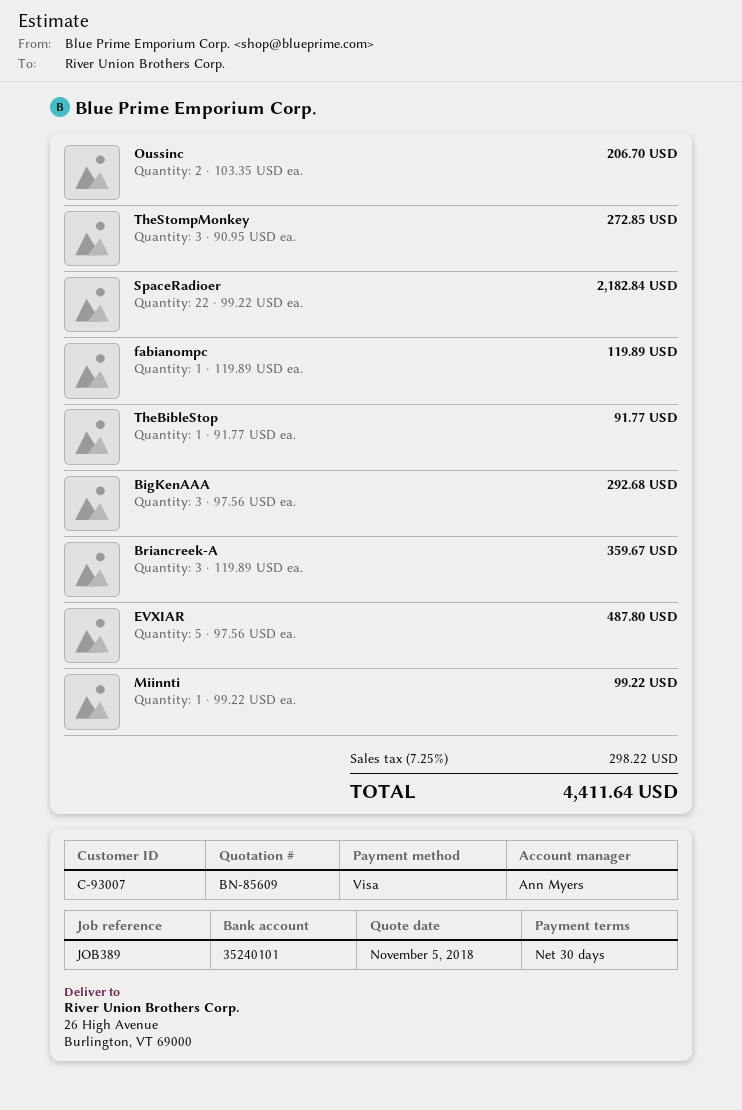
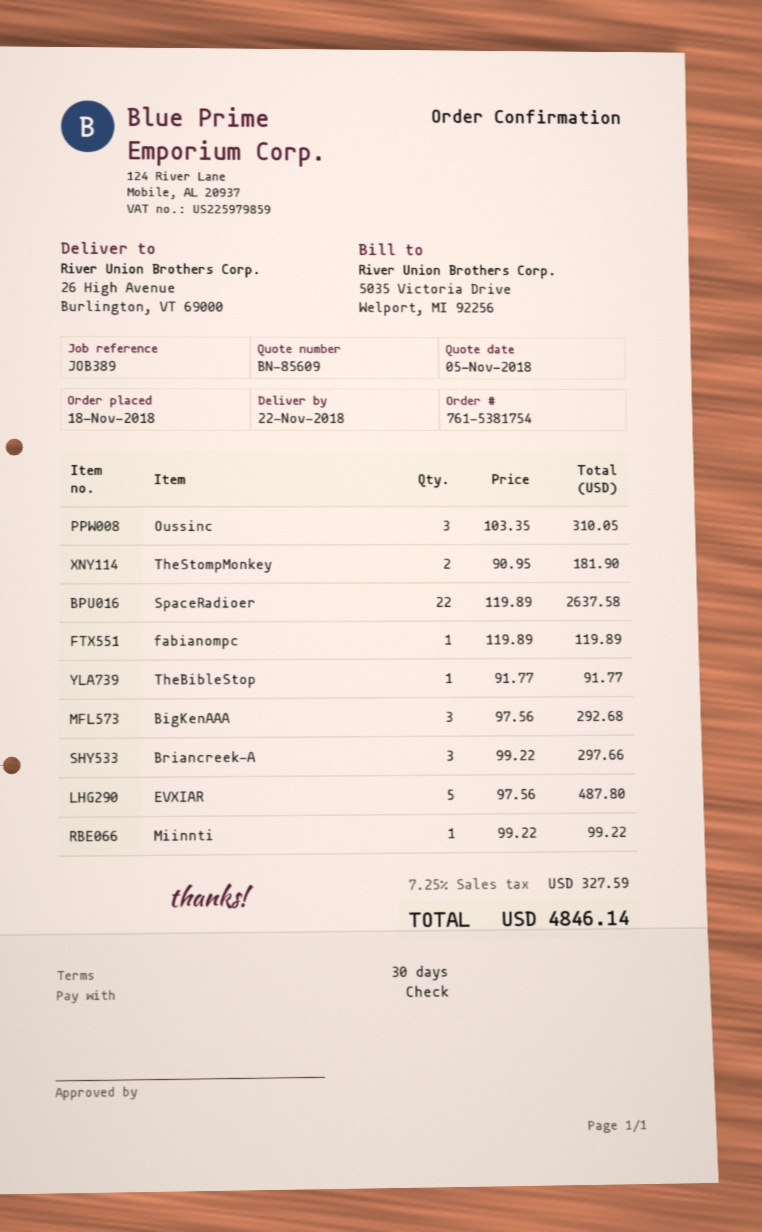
payment method: Visa -> cheque
Oussinc: 2 x 103.35 = 206.70 -> 3 x 103.35 = 310.05
TheStompMonkey: 3 x 90.95 = 272.85 -> 2 x 90.95 = 181.90
SpaceRadioer: 22 x 99.22 = 2182.84 -> 22 x 119.89 = 2637.58
Briancreek-A: 3 x 119.89 = 359.67 -> 3 x 99.22 = 297.66
tax: 7.25% = 298.22 -> 7.25% = 327.59
total: 4411.64 -> 4846.14

